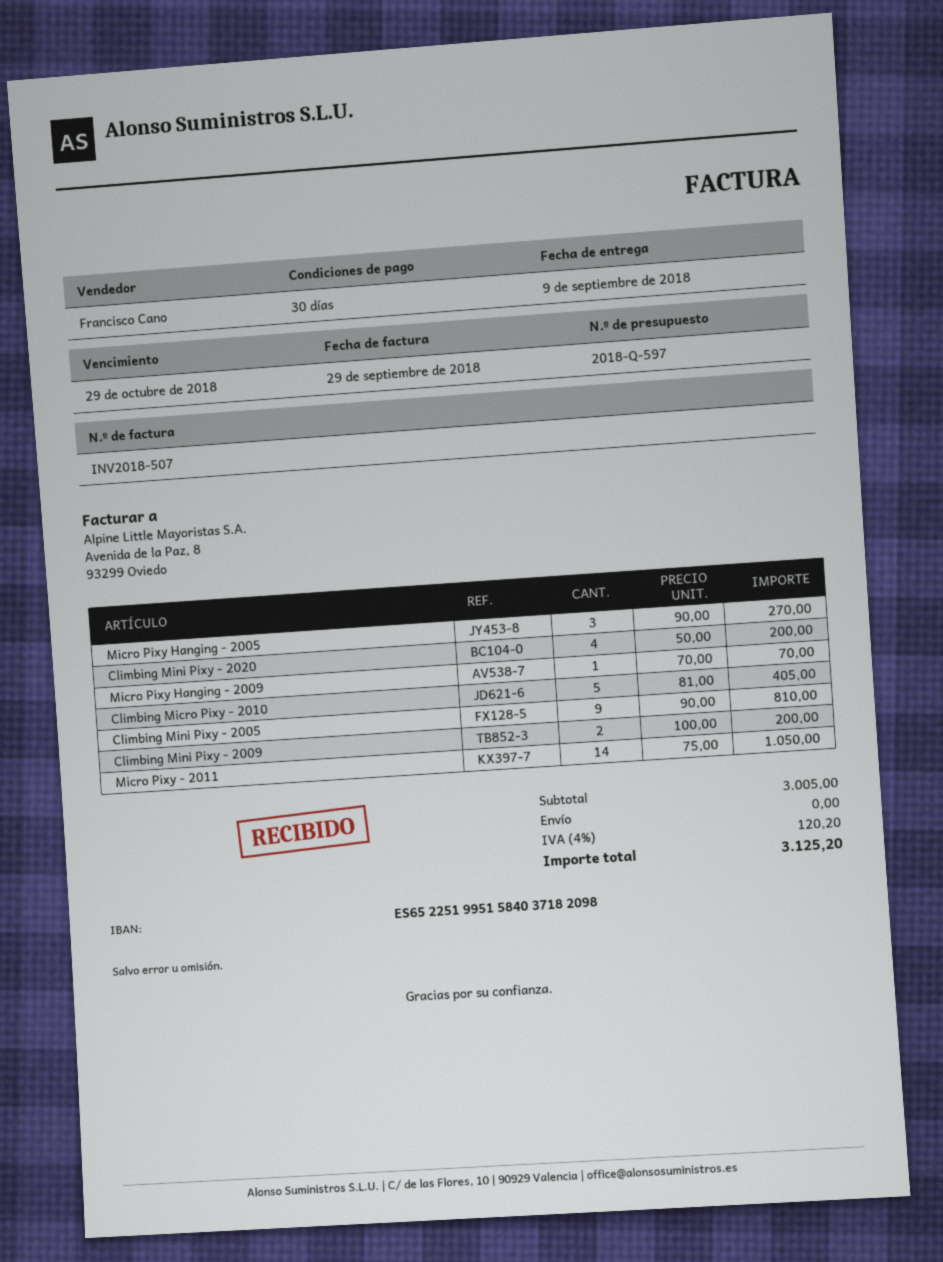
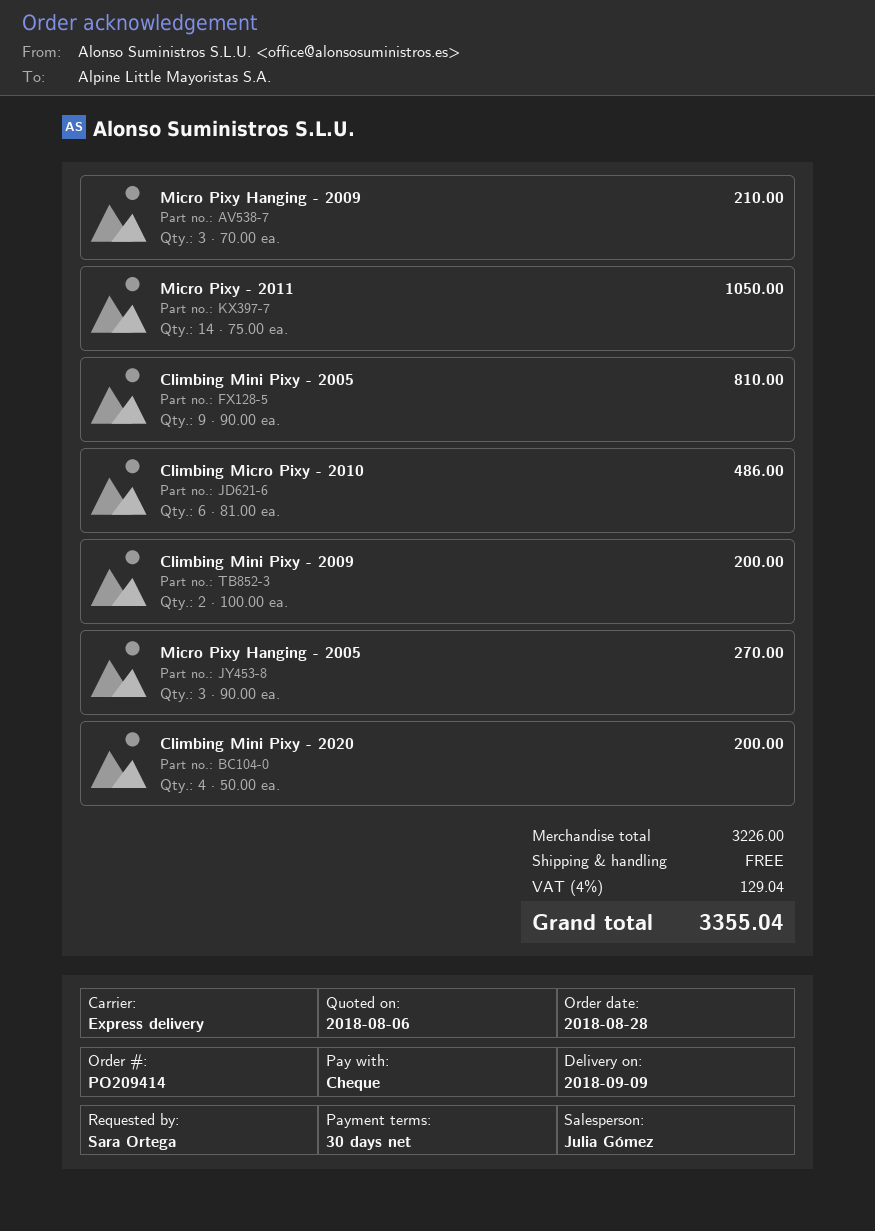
sales rep: Francisco Cano -> Julia Gómez
Micro Pixy Hanging - 2009: 1 x 70.00 = 70.00 -> 3 x 70.00 = 210.00
Climbing Micro Pixy - 2010: 5 x 81.00 = 405.00 -> 6 x 81.00 = 486.00
subtotal: 3005.00 -> 3226.00
tax: 4% = 120.20 -> 4% = 129.04
total: 3125.20 -> 3355.04

